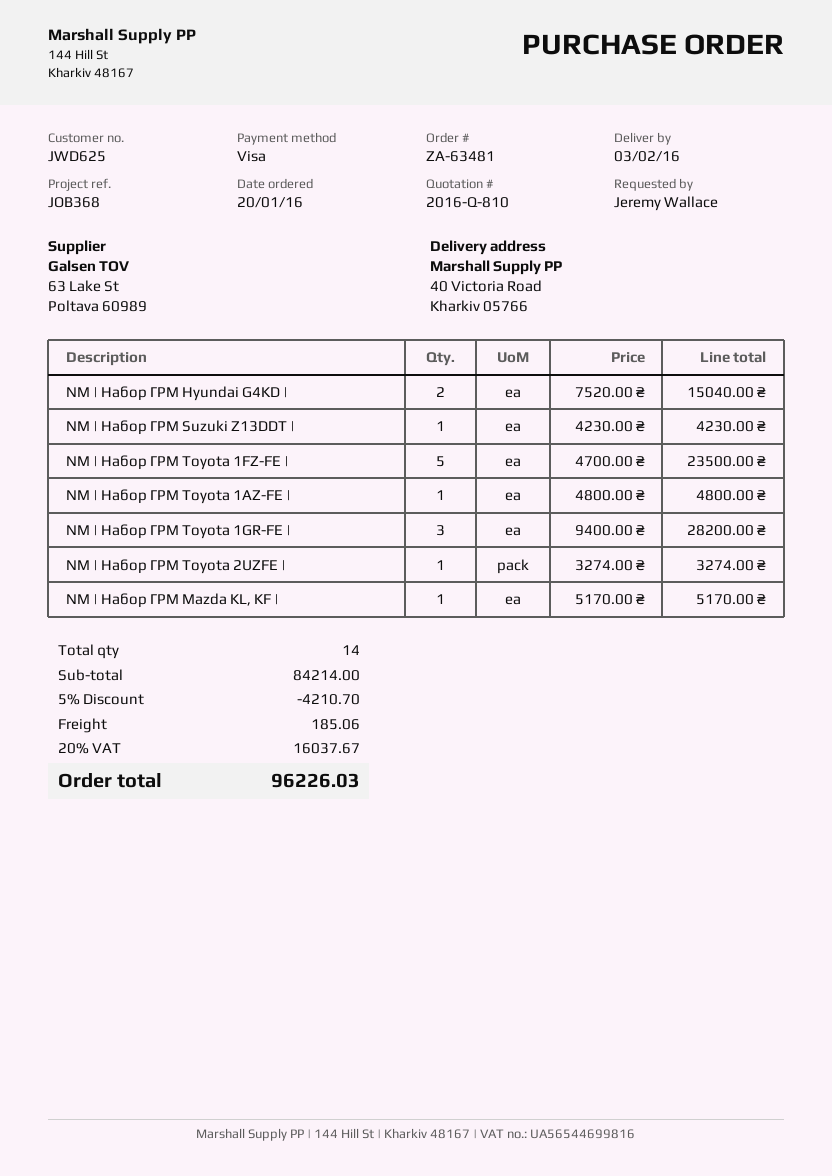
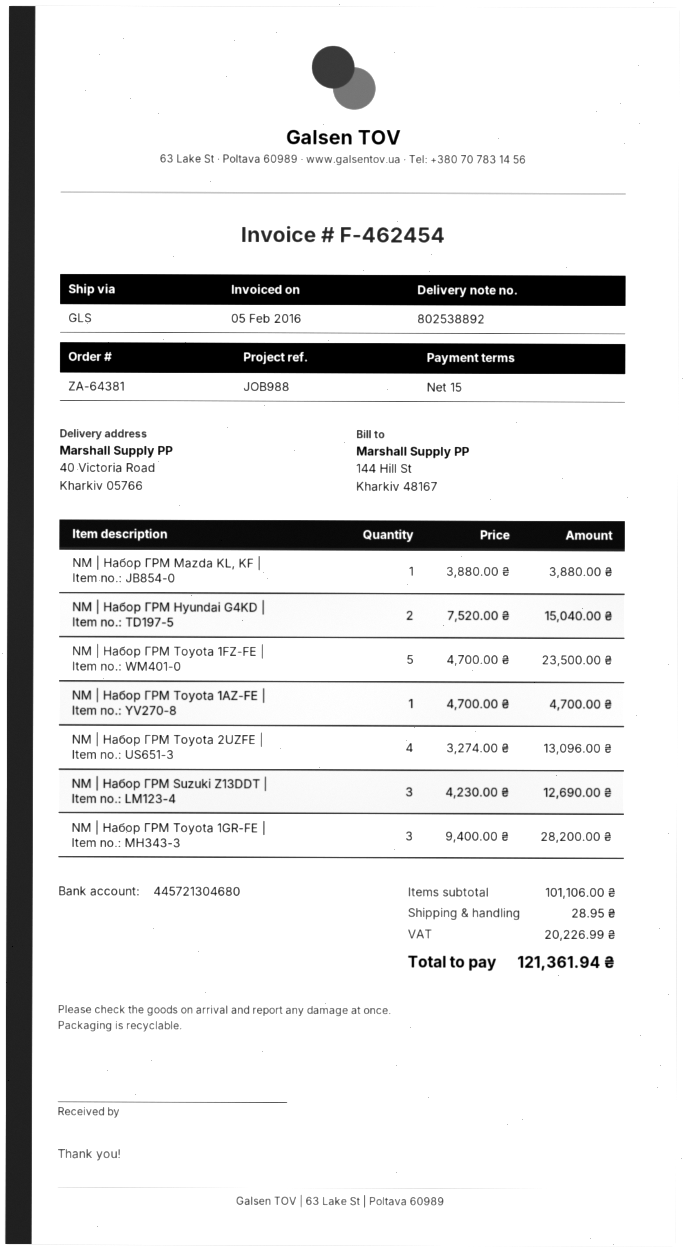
order number: ZA-63481 -> ZA-64381
reference: JOB368 -> JOB988
NM | Набор ГРМ Suzuki Z13DDT |: 1 x 4230.00 = 4230.00 -> 3 x 4230.00 = 12690.00
NM | Набор ГРМ Toyota 1AZ-FE |: 1 x 4800.00 = 4800.00 -> 1 x 4700.00 = 4700.00
NM | Набор ГРМ Toyota 2UZFE |: 1 x 3274.00 = 3274.00 -> 4 x 3274.00 = 13096.00
NM | Набор ГРМ Mazda KL, KF |: 1 x 5170.00 = 5170.00 -> 1 x 3880.00 = 3880.00
subtotal: 84214.00 -> 101106.00
discount: 5% = 4210.70 -> none
shipping: 185.06 -> 28.95
tax: 16037.67 -> 20226.99
total: 96226.03 -> 121361.94

